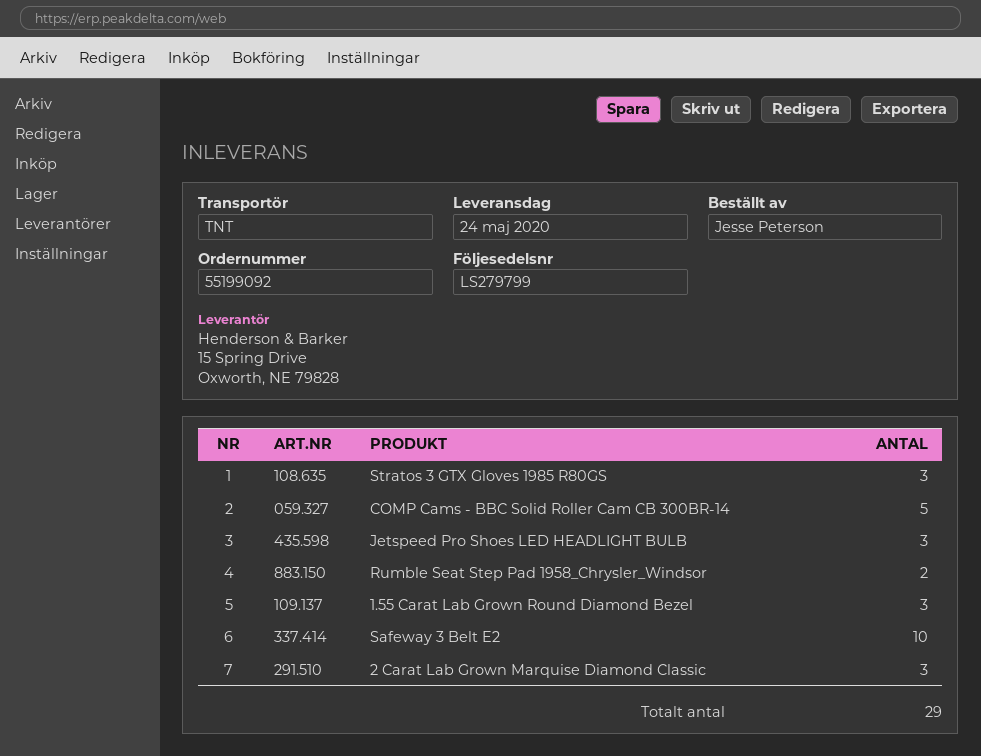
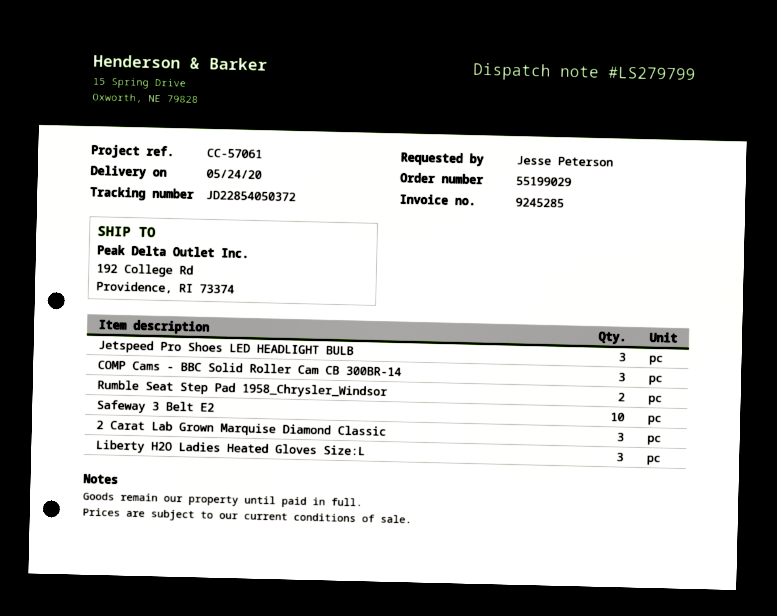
order number: 55199092 -> 55199029
Stratos 3 GTX Gloves 1985 R80GS: 3 -> none
COMP Cams - BBC Solid Roller Cam CB 300BR-14: 5 -> 3
1.55 Carat Lab Grown Round Diamond Bezel: 3 -> none
Liberty H2O Ladies Heated Gloves Size:L: none -> 3

